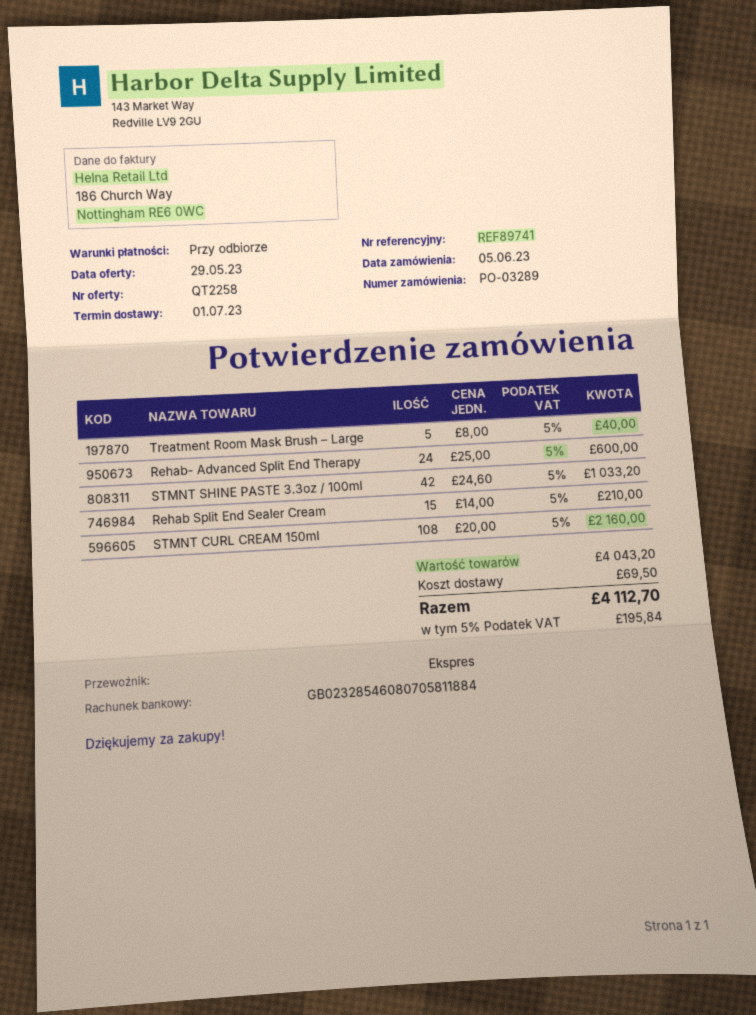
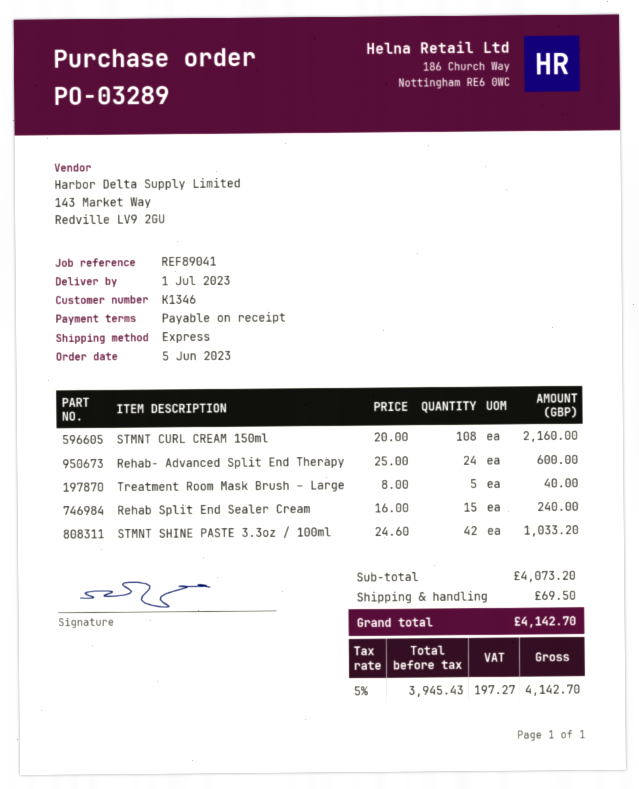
reference: REF89741 -> REF89041
Rehab Split End Sealer Cream: 15 x 14.00 = 210.00 -> 15 x 16.00 = 240.00
subtotal: 4043.20 -> 4073.20
tax: 5% = 195.84 -> 5% = 197.27
total: 4112.70 -> 4142.70

